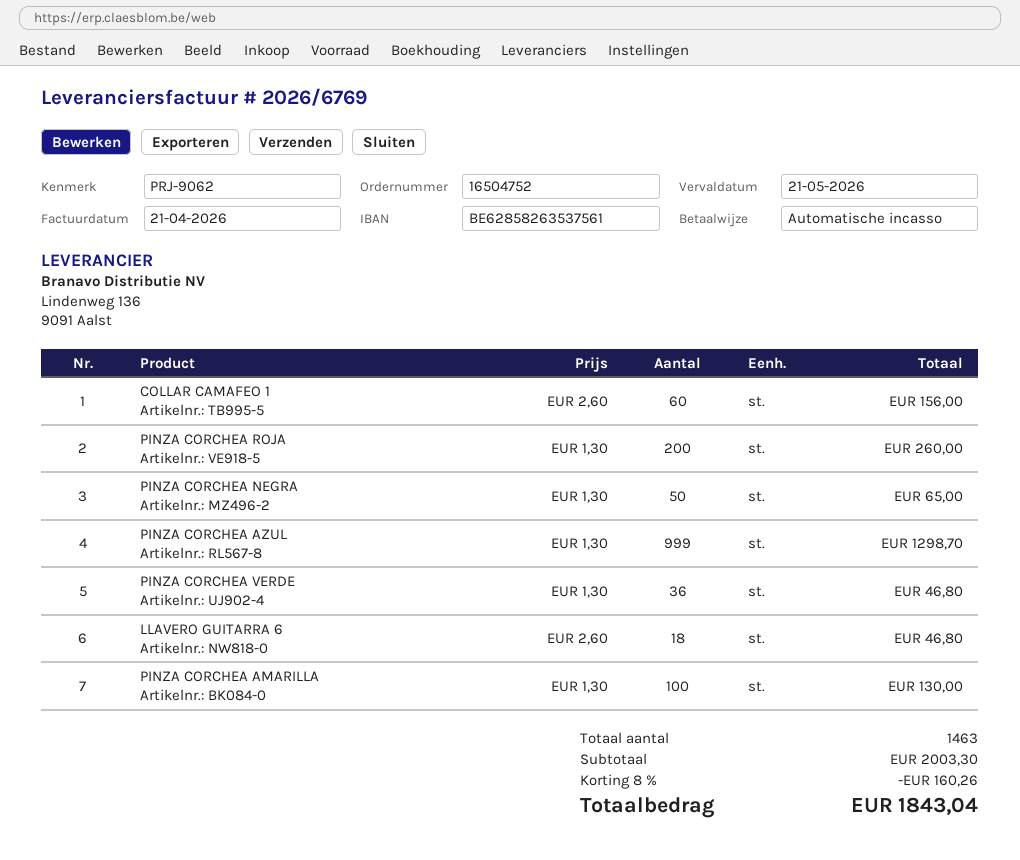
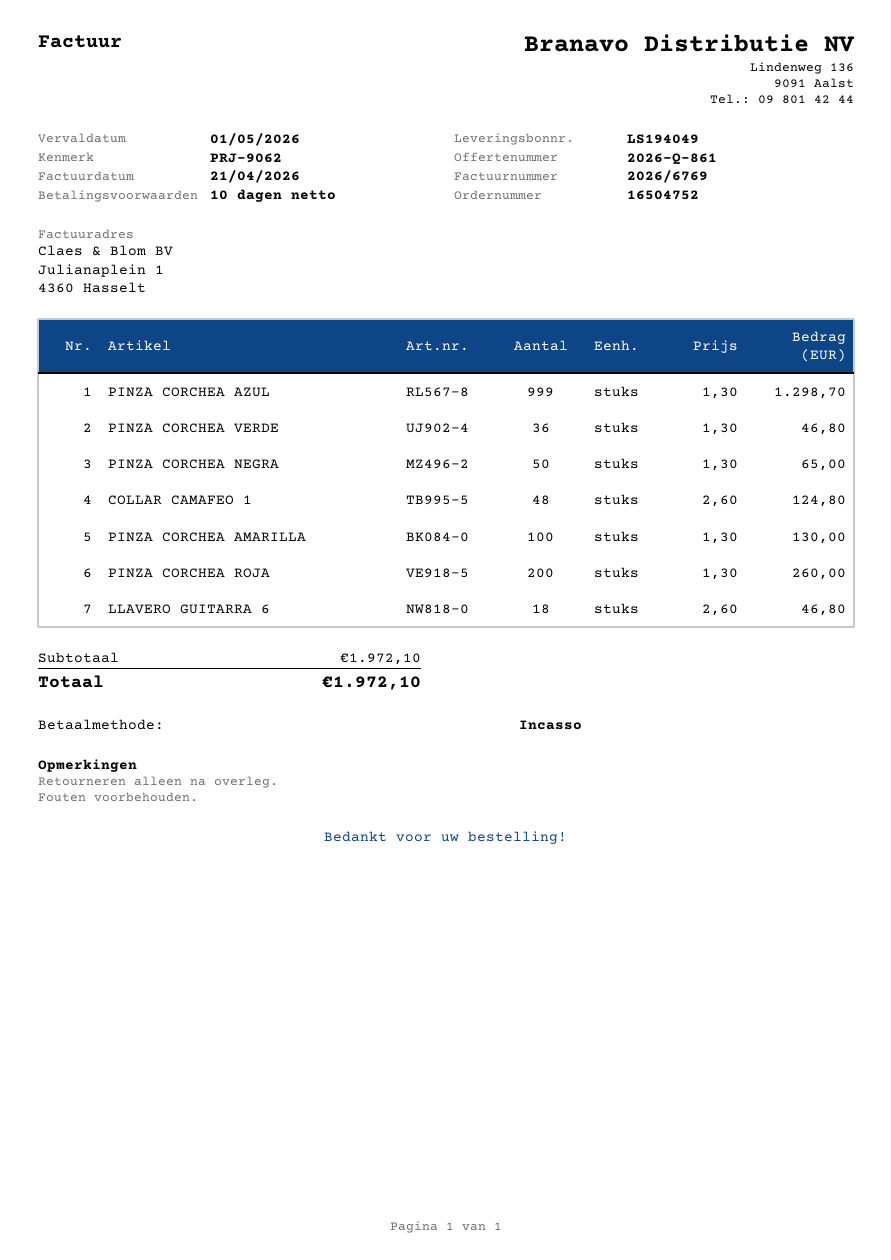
due date: 2026-05-21 -> 2026-05-01
COLLAR CAMAFEO 1: 60 x 2.60 = 156.00 -> 48 x 2.60 = 124.80
subtotal: 2003.30 -> 1972.10
discount: 8% = 160.26 -> none
total: 1843.04 -> 1972.10

